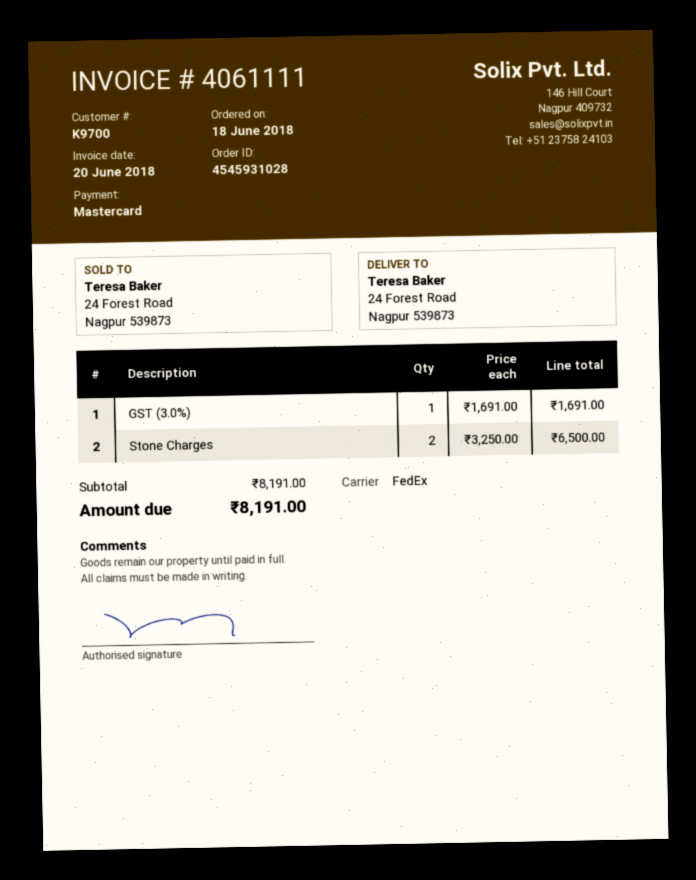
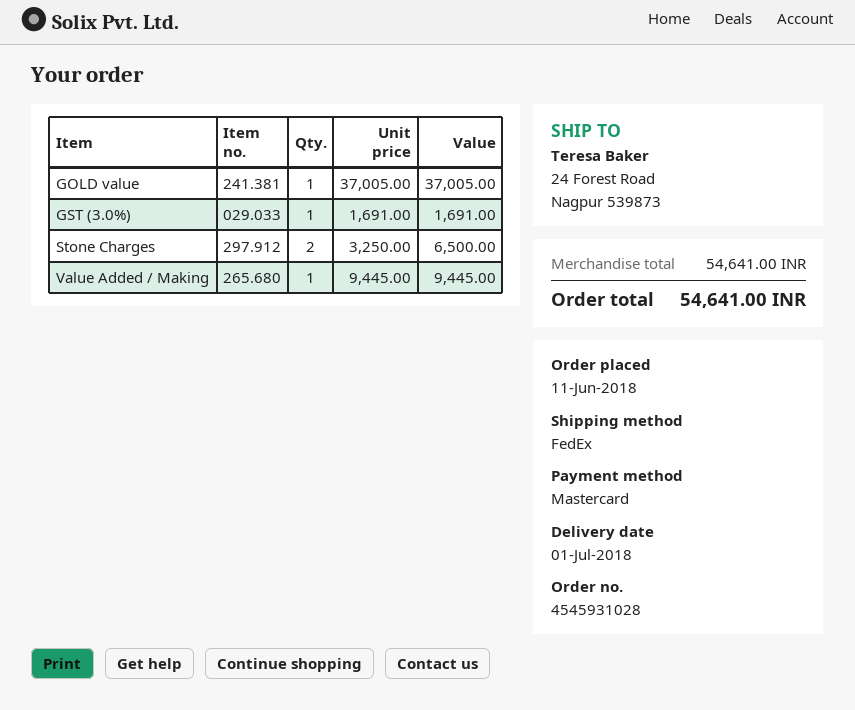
order date: 2018-06-18 -> 2018-06-11
GOLD value: none -> 1 x 37005.00 = 37005.00
Value Added / Making: none -> 1 x 9445.00 = 9445.00
subtotal: 8191.00 -> 54641.00
total: 8191.00 -> 54641.00

